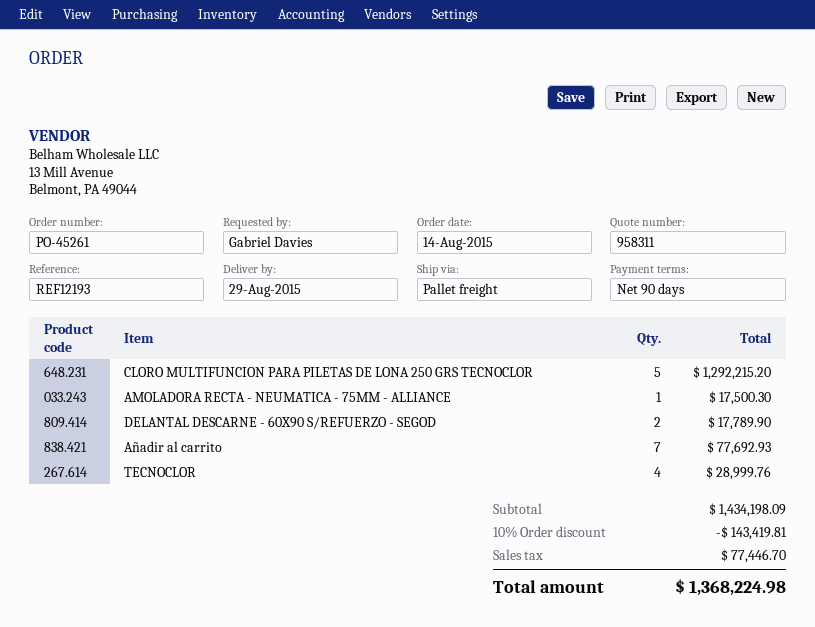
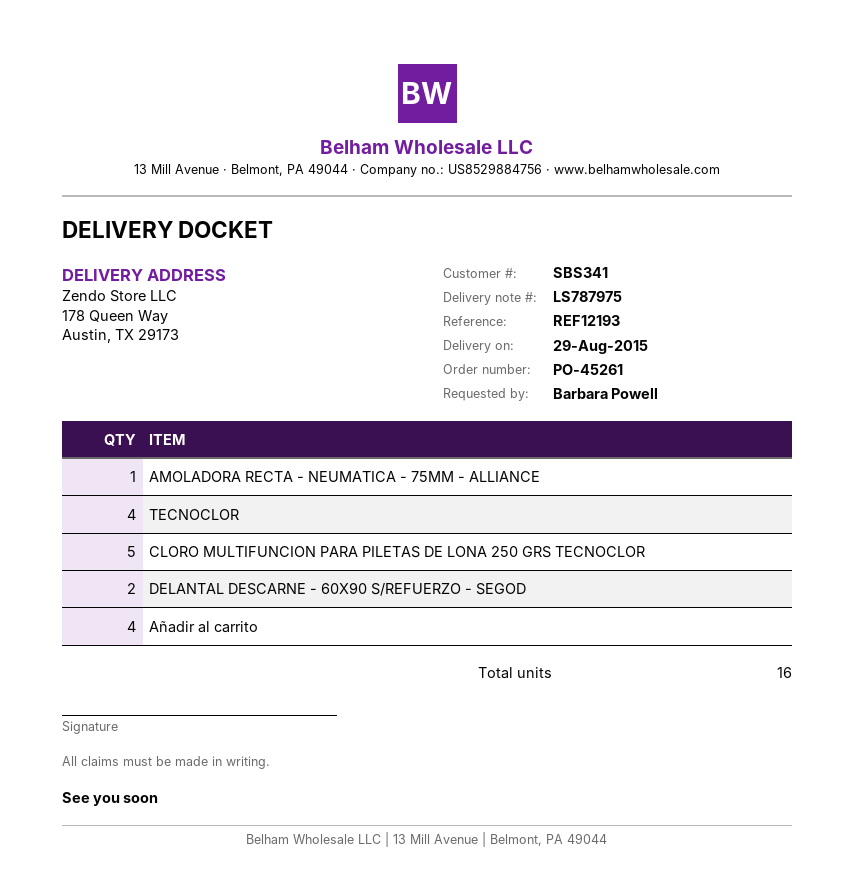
ordered by: Gabriel Davies -> Barbara Powell
Añadir al carrito: 7 -> 4

